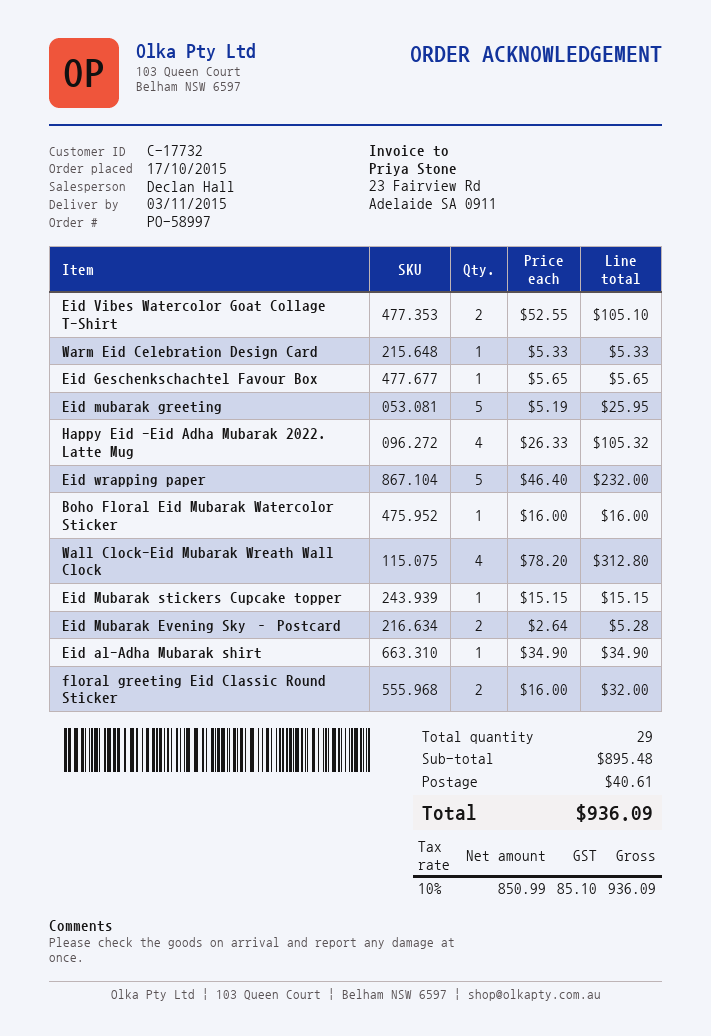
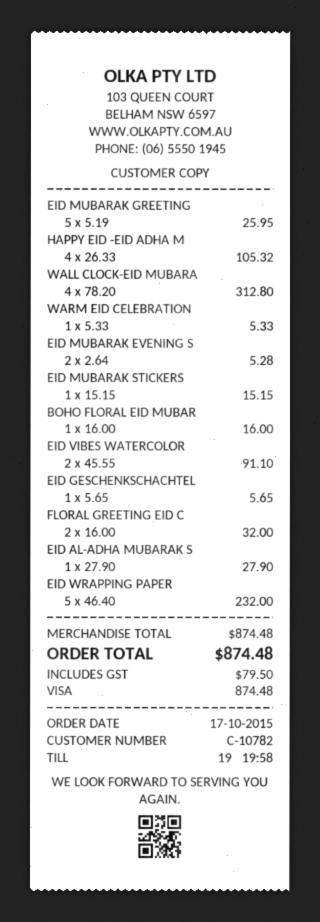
customer number: C-17732 -> C-10782
Eid Vibes Watercolor Goat Collage T-Shirt: 2 x 52.55 = 105.10 -> 2 x 45.55 = 91.10
Eid al-Adha Mubarak shirt: 1 x 34.90 = 34.90 -> 1 x 27.90 = 27.90
subtotal: 895.48 -> 874.48
shipping: 40.61 -> none
tax: 85.10 -> 79.50
total: 936.09 -> 874.48

